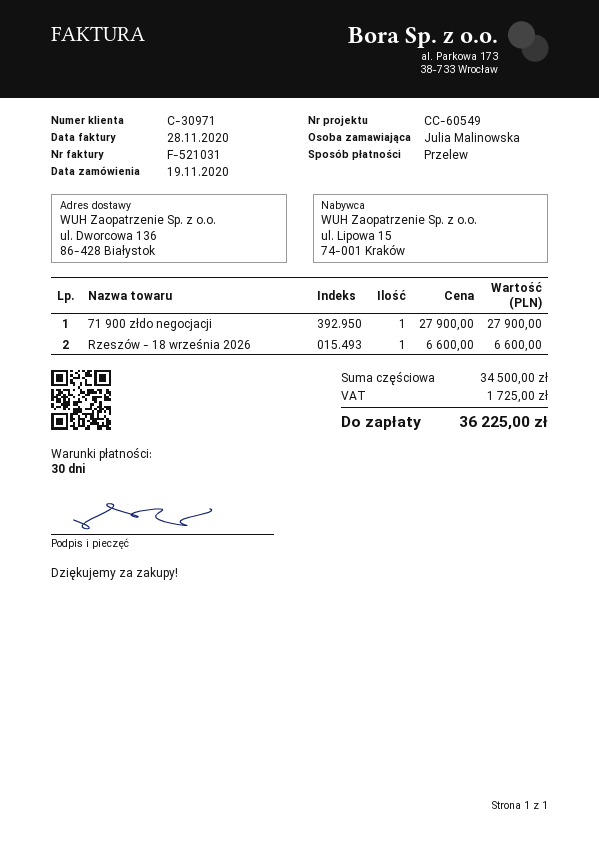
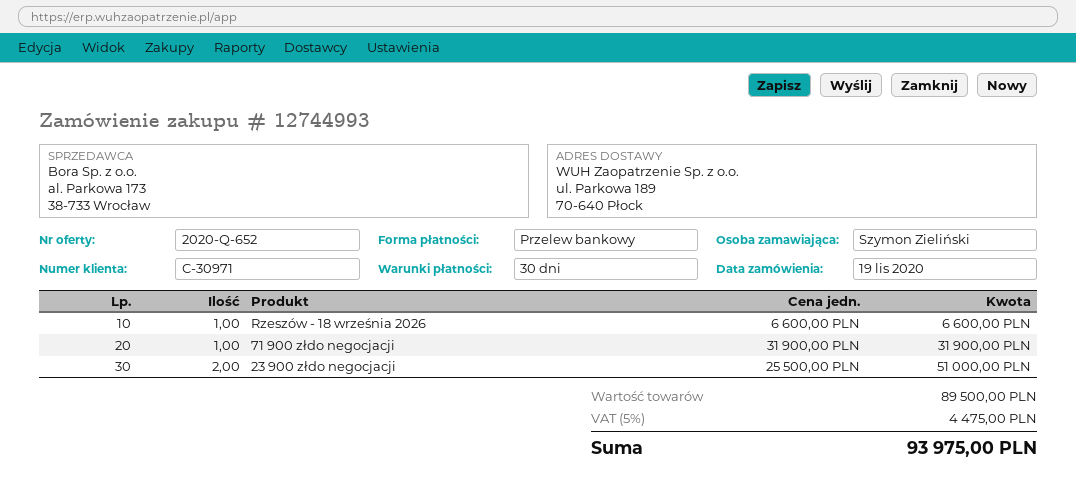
ordered by: Julia Malinowska -> Szymon Zieliński
ship to: ul. Dworcowa 136, 86-428 Białystok -> ul. Parkowa 189, 70-640 Płock
71 900 złdo negocjacji: 1 x 27900.00 = 27900.00 -> 1 x 31900.00 = 31900.00
23 900 złdo negocjacji: none -> 2 x 25500.00 = 51000.00
subtotal: 34500.00 -> 89500.00
tax: 1725.00 -> 4475.00
total: 36225.00 -> 93975.00

